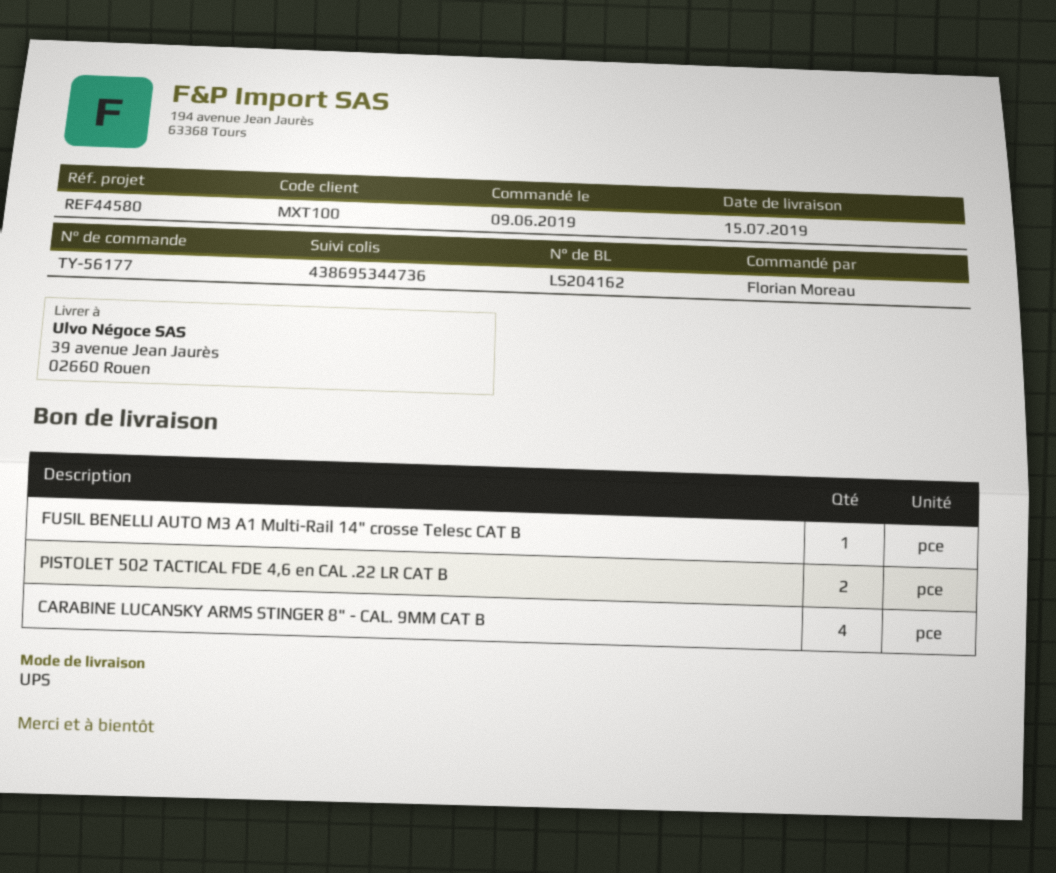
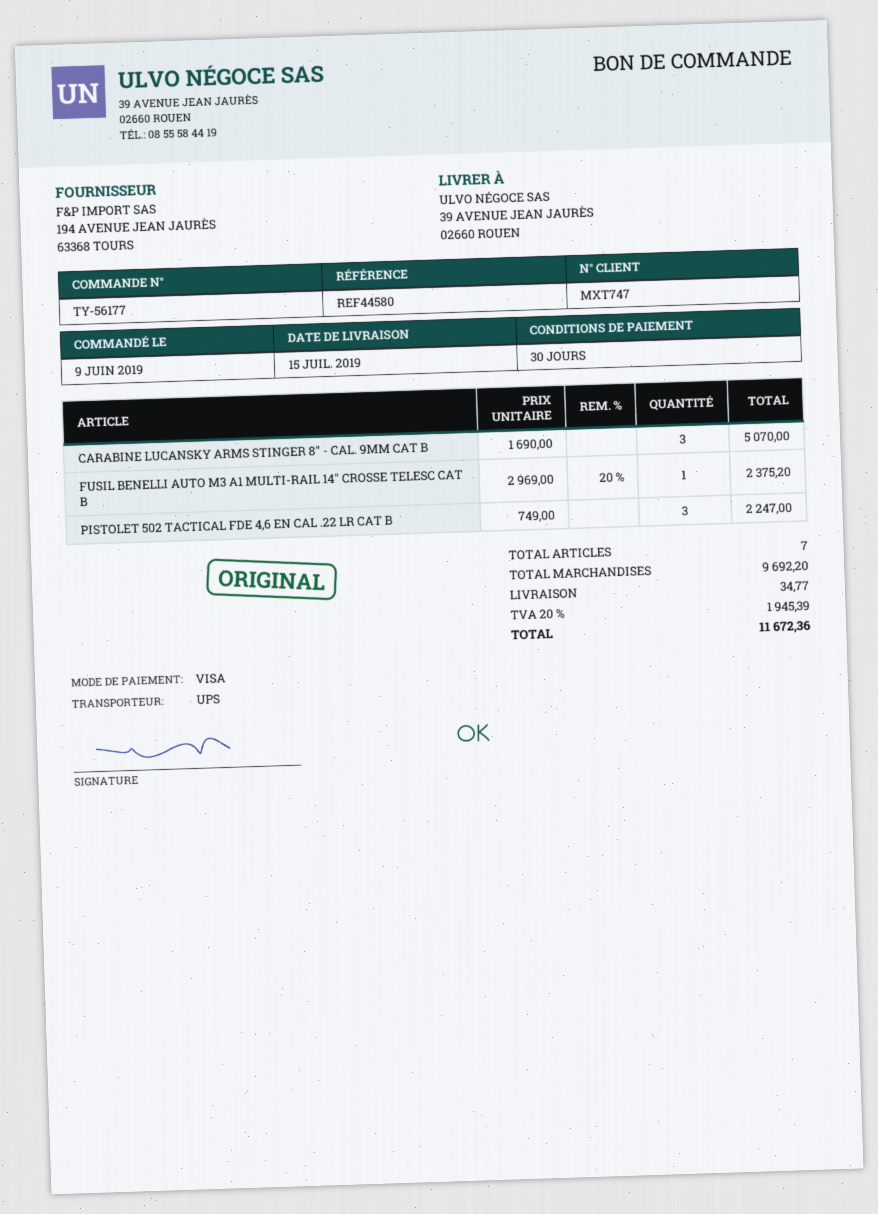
customer number: MXT100 -> MXT747
PISTOLET 502 TACTICAL FDE 4,6 en CAL .22 LR CAT B: 2 -> 3
CARABINE LUCANSKY ARMS STINGER 8" - CAL. 9MM CAT B: 4 -> 3

